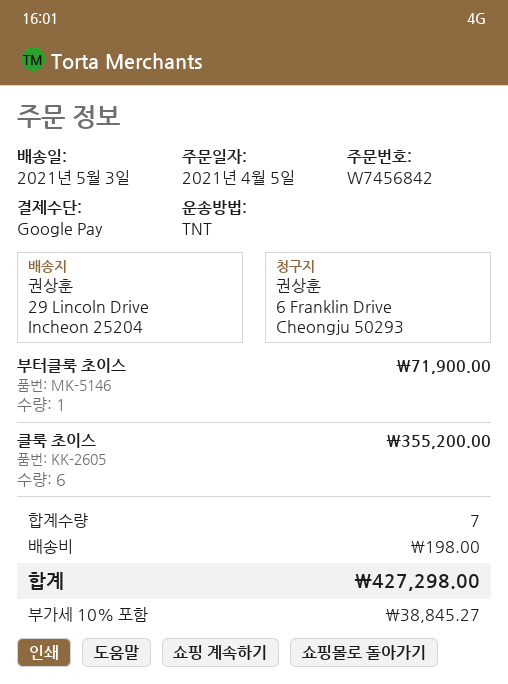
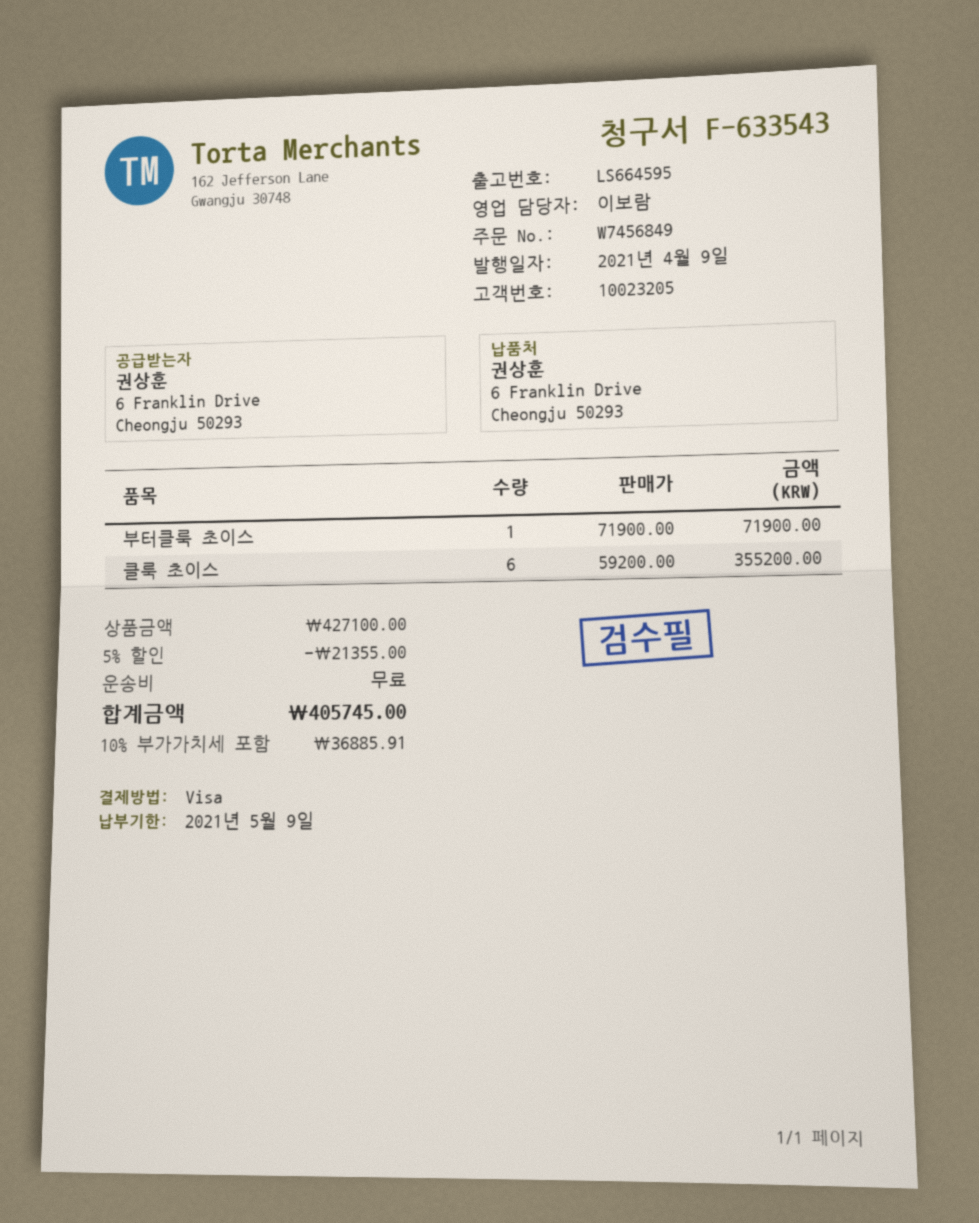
order number: W7456842 -> W7456849
payment method: Google Pay -> Visa
ship to: 29 Lincoln Drive, Incheon 25204 -> 6 Franklin Drive, Cheongju 50293
discount: none -> 5% = 21355.00
shipping: 198.00 -> 0.00
tax: 10% = 38845.27 -> 10% = 36885.91
total: 427298.00 -> 405745.00

